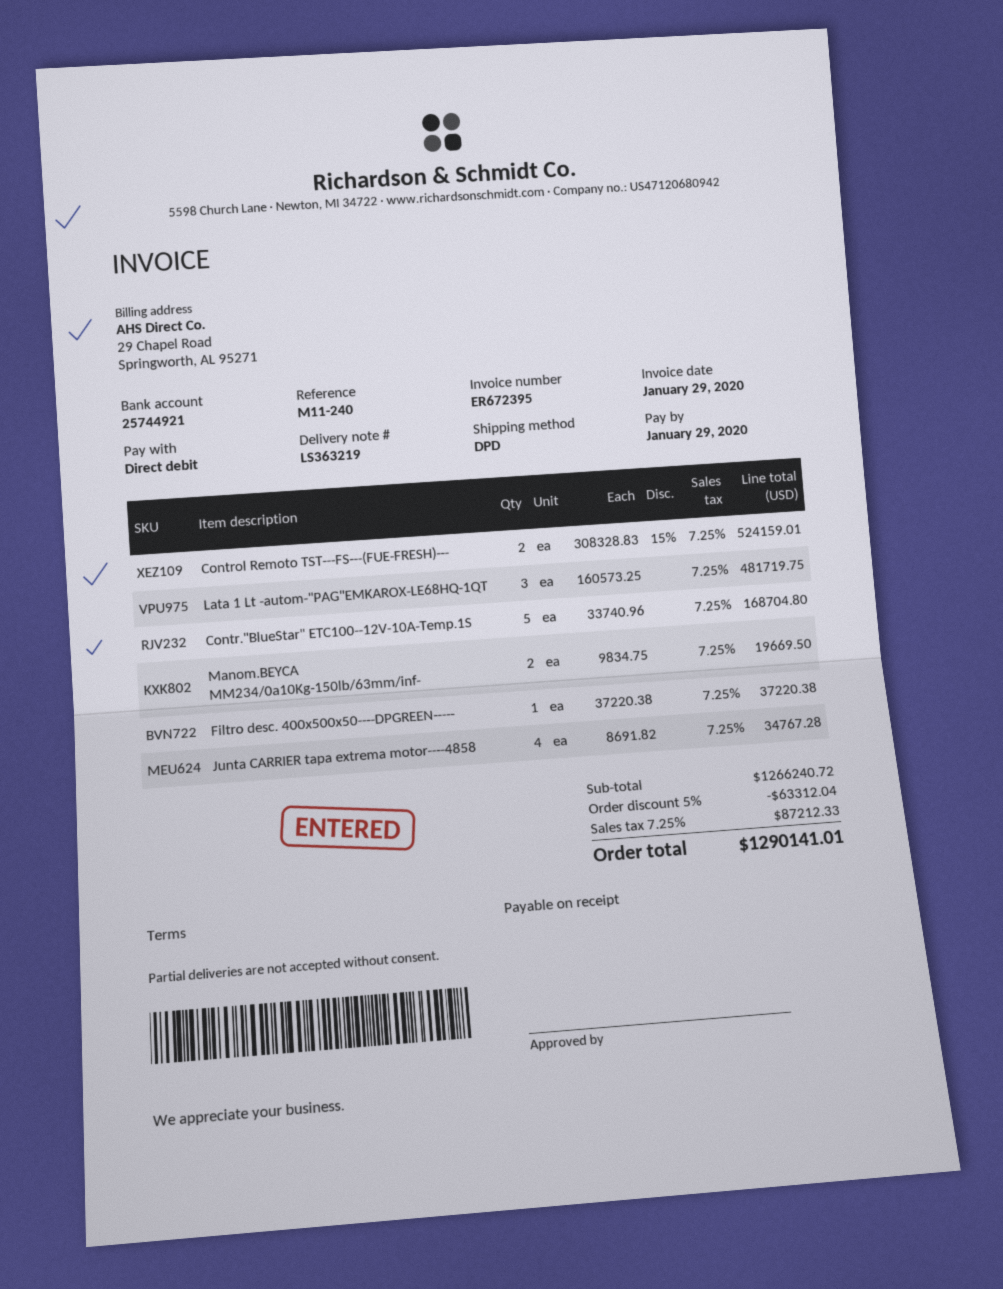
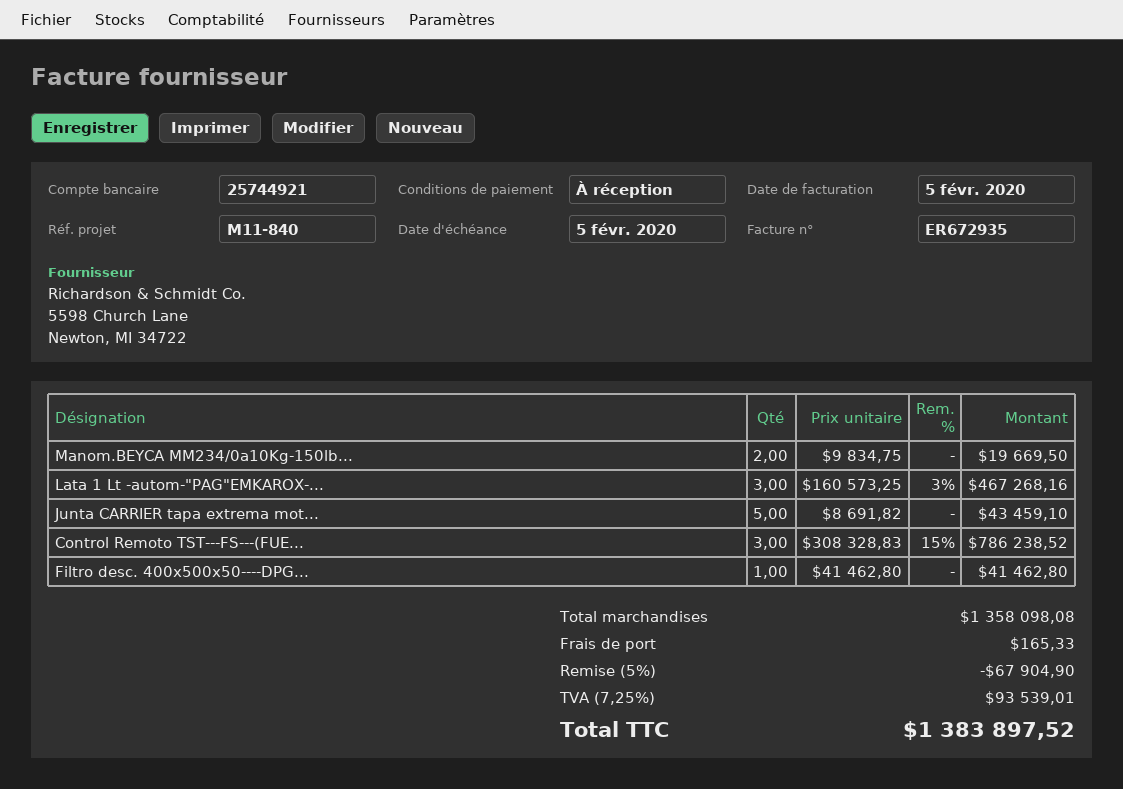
invoice number: ER672395 -> ER672935
invoice date: 2020-01-29 -> 2020-02-05
due date: 2020-01-29 -> 2020-02-05
reference: M11-240 -> M11-840
Control Remoto TST---FS---(FUE-FRESH)---: 2 x 308328.83 - 15% = 524159.01 -> 3 x 308328.83 - 15% = 786238.52
Lata 1 Lt -autom-"PAG"EMKAROX-LE68HQ-1QT: 3 x 160573.25 = 481719.75 -> 3 x 160573.25 - 3% = 467268.16
Contr."BlueStar" ETC100--12V-10A-Temp.1S: 5 x 33740.96 = 168704.80 -> none
Filtro desc. 400x500x50----DPGREEN-----: 1 x 37220.38 = 37220.38 -> 1 x 41462.80 = 41462.80
Junta CARRIER tapa extrema motor----4858: 4 x 8691.82 = 34767.28 -> 5 x 8691.82 = 43459.10
subtotal: 1266240.72 -> 1358098.08
discount: 5% = 63312.04 -> 5% = 67904.90
shipping: none -> 165.33
tax: 7.25% = 87212.33 -> 7.25% = 93539.01
total: 1290141.01 -> 1383897.52

